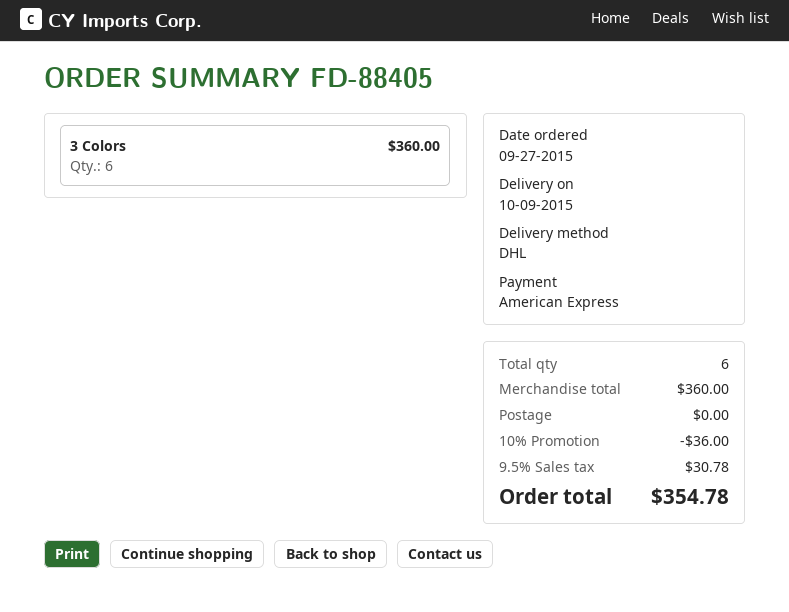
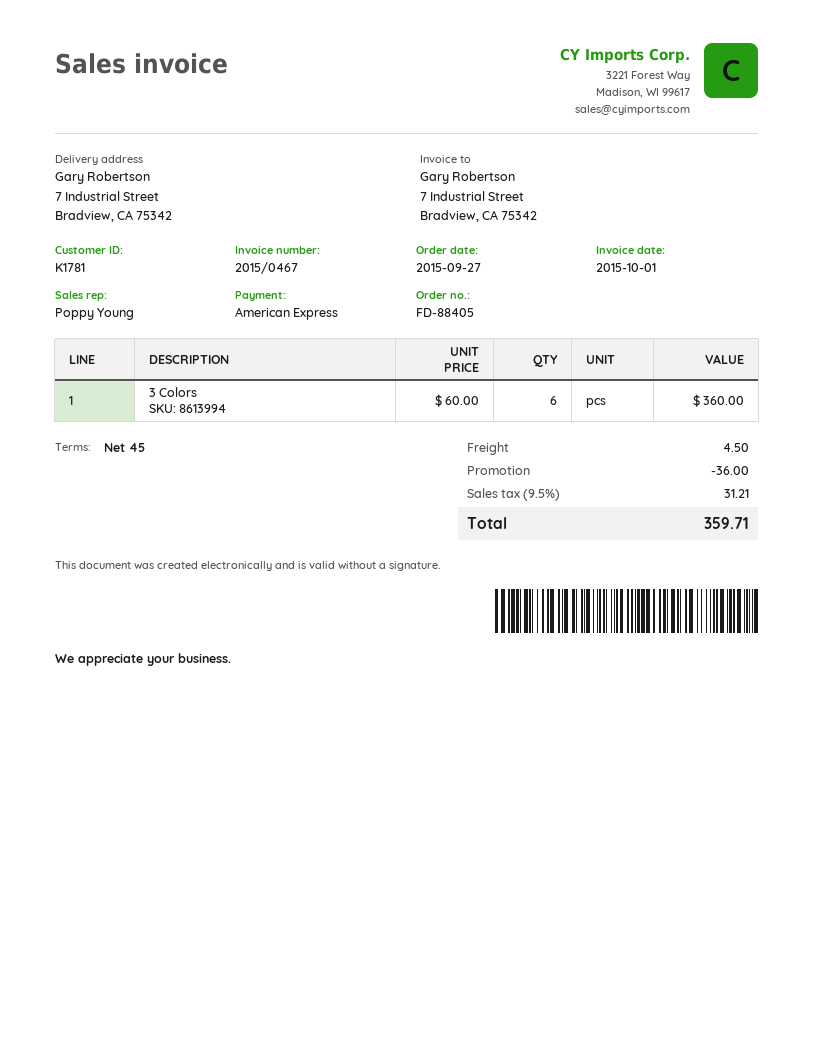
shipping: 0.00 -> 4.50
tax: 9.5% = 30.78 -> 9.5% = 31.21
total: 354.78 -> 359.71

